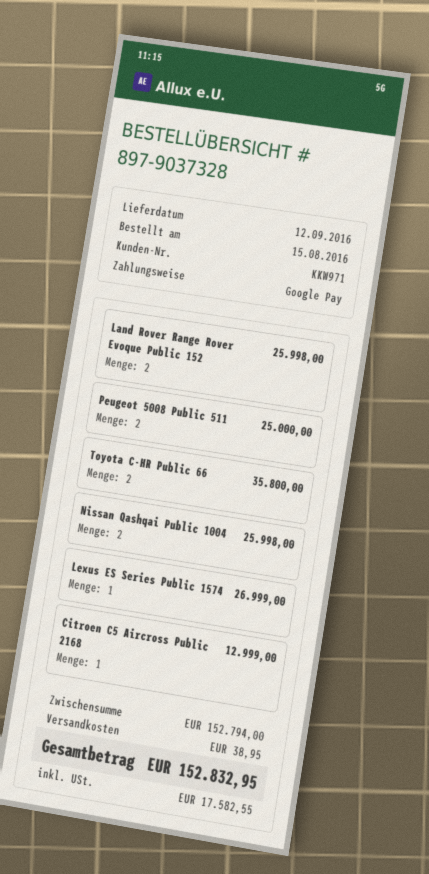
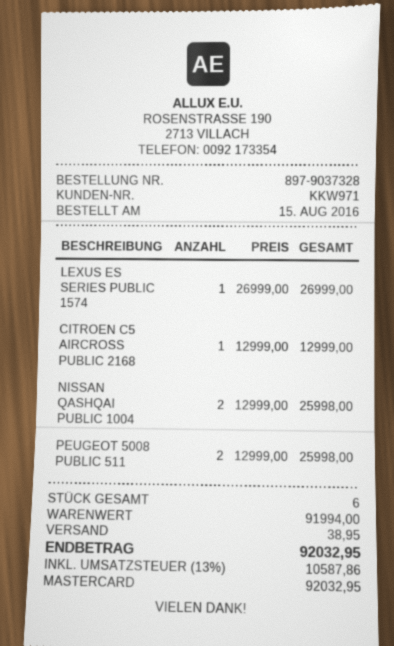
payment method: Google Pay -> Mastercard
Land Rover Range Rover Evoque Public 152: 2 for 25998.00 -> none
Peugeot 5008 Public 511: 2 for 25000.00 -> 2 for 25998.00
Toyota C-HR Public 66: 2 for 35800.00 -> none
subtotal: 152794.00 -> 91994.00
tax: 17582.55 -> 10587.86
total: 152832.95 -> 92032.95

